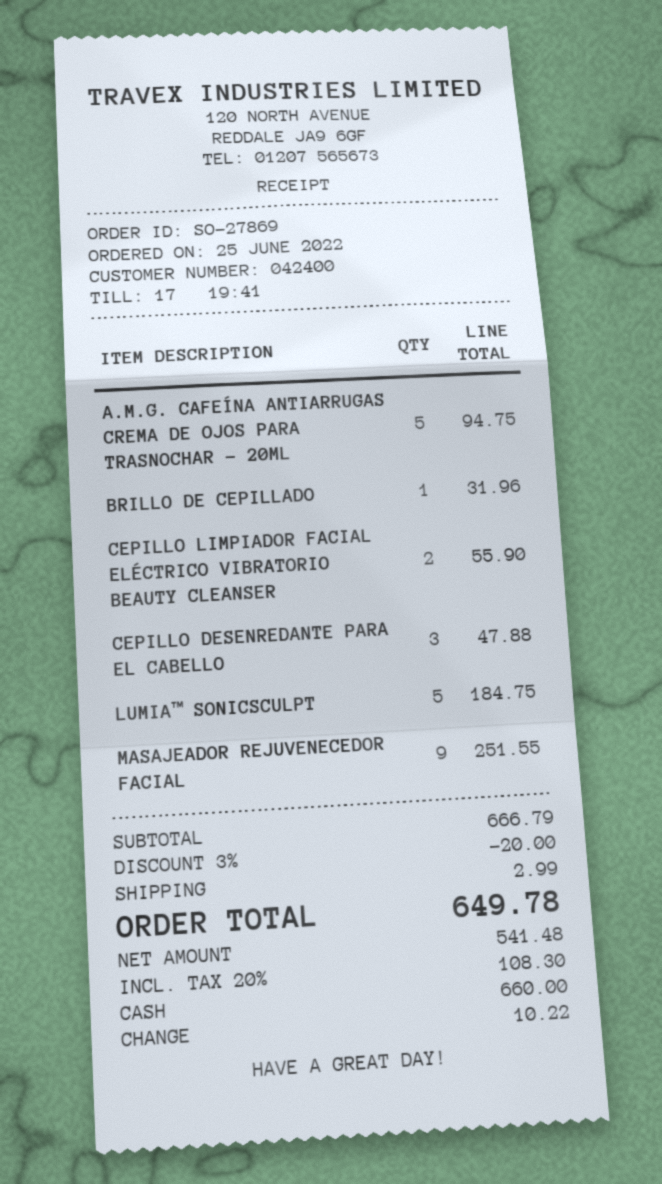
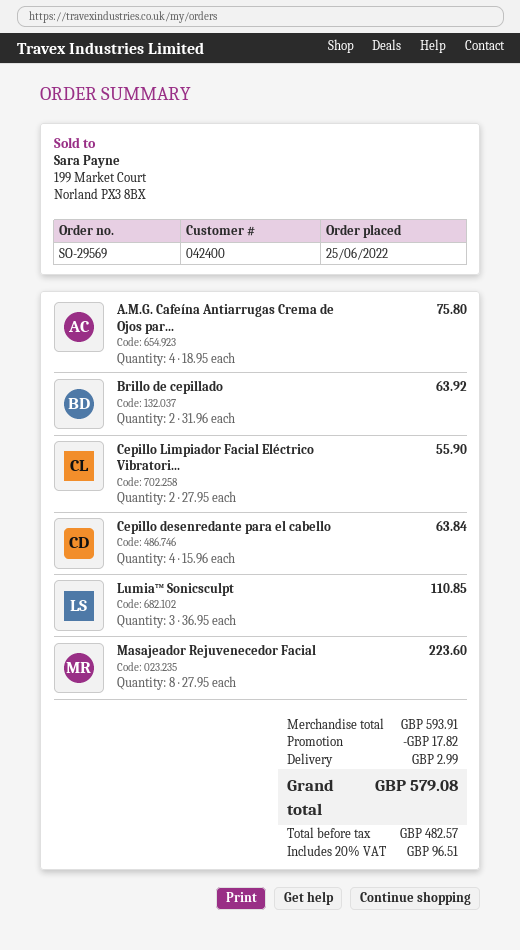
order number: SO-27869 -> SO-29569
A.M.G. CAFEÍNA ANTIARRUGAS CREMA DE OJOS PARA TRASNOCHAR - 20ML: 5 for 94.75 -> 4 for 75.80
BRILLO DE CEPILLADO: 1 for 31.96 -> 2 for 63.92
CEPILLO DESENREDANTE PARA EL CABELLO: 3 for 47.88 -> 4 for 63.84
LUMIA™ SONICSCULPT: 5 for 184.75 -> 3 for 110.85
MASAJEADOR REJUVENECEDOR FACIAL: 9 for 251.55 -> 8 for 223.60
subtotal: 666.79 -> 593.91
discount: 20.00 -> 17.82
net: 541.48 -> 482.57
tax: 20% = 108.30 -> 20% = 96.51
total: 649.78 -> 579.08

